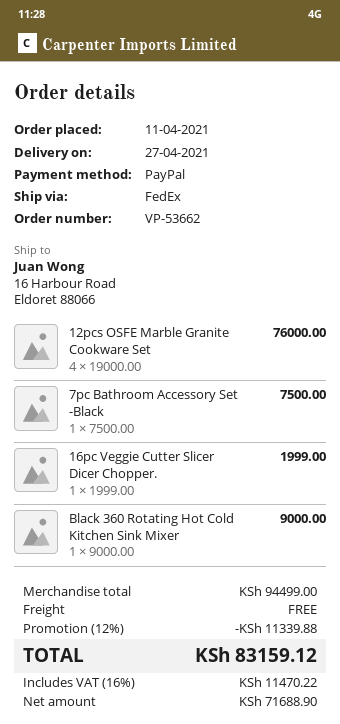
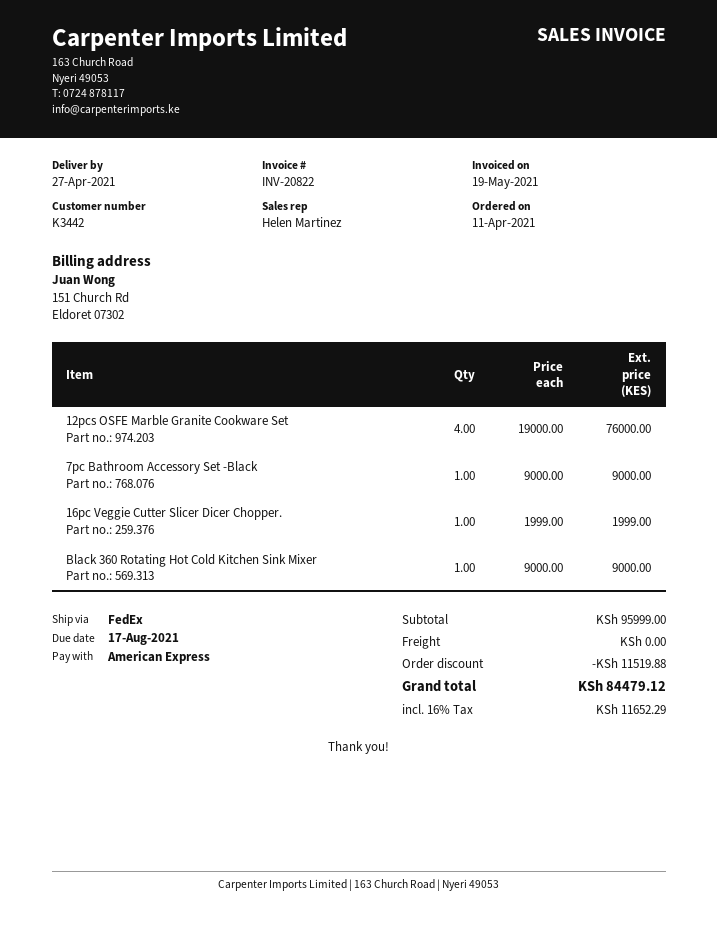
payment method: PayPal -> American Express
7pc Bathroom Accessory Set -Black: 1 x 7500.00 = 7500.00 -> 1 x 9000.00 = 9000.00
subtotal: 94499.00 -> 95999.00
discount: 11339.88 -> 11519.88
tax: 16% = 11470.22 -> 16% = 11652.29
total: 83159.12 -> 84479.12

